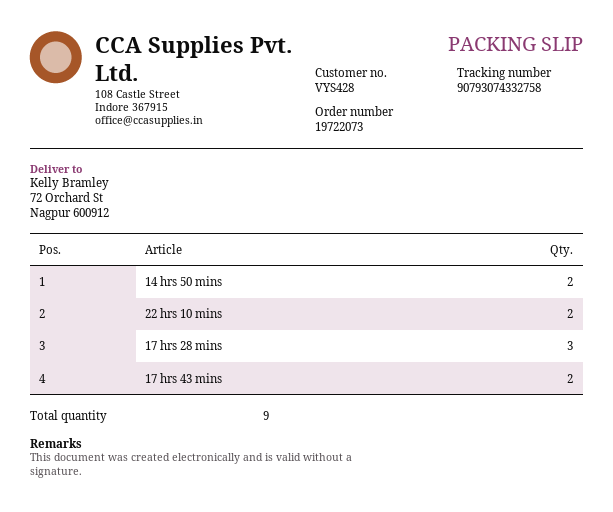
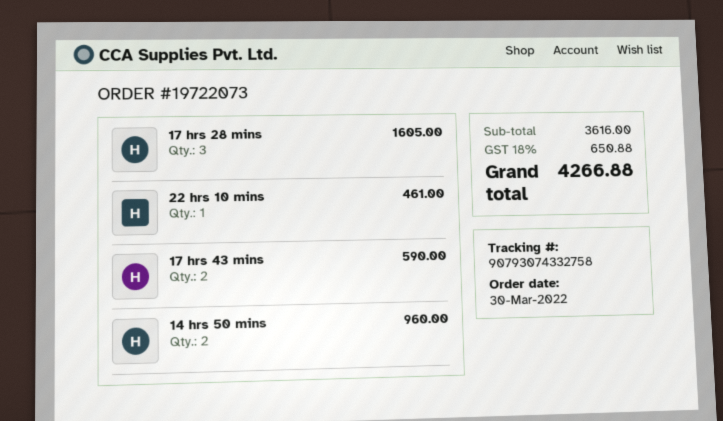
22 hrs 10 mins: 2 -> 1

